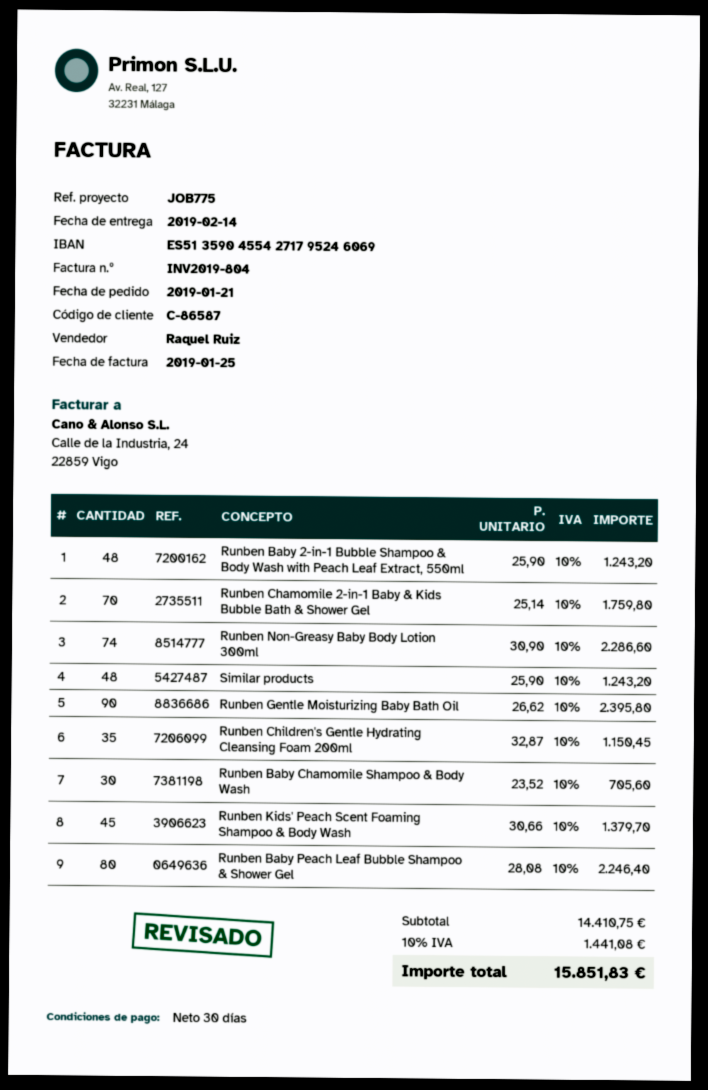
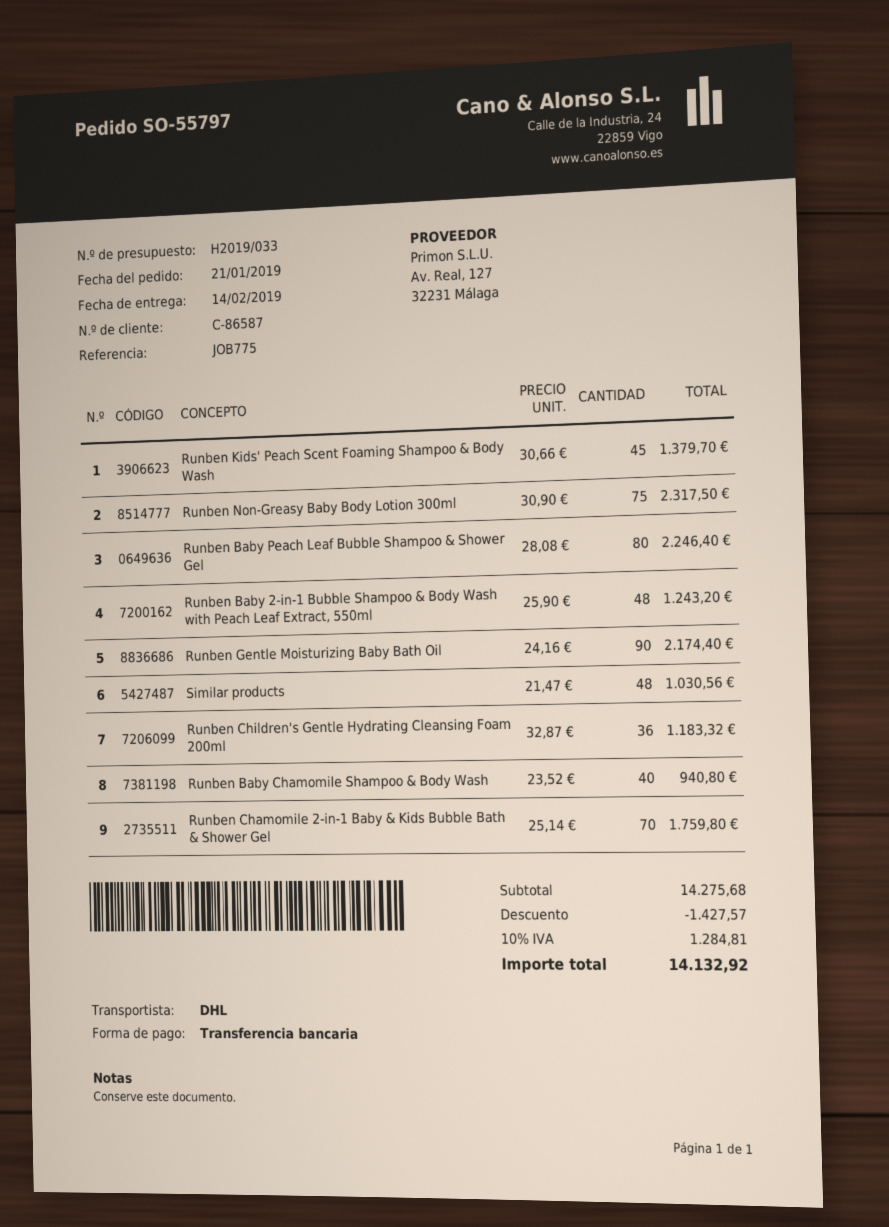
Runben Non-Greasy Baby Body Lotion 300ml: 74 x 30.90 = 2286.60 -> 75 x 30.90 = 2317.50
Similar products: 48 x 25.90 = 1243.20 -> 48 x 21.47 = 1030.56
Runben Gentle Moisturizing Baby Bath Oil: 90 x 26.62 = 2395.80 -> 90 x 24.16 = 2174.40
Runben Children's Gentle Hydrating Cleansing Foam 200ml: 35 x 32.87 = 1150.45 -> 36 x 32.87 = 1183.32
Runben Baby Chamomile Shampoo & Body Wash: 30 x 23.52 = 705.60 -> 40 x 23.52 = 940.80
subtotal: 14410.75 -> 14275.68
discount: none -> 1427.57
tax: 10% = 1441.08 -> 10% = 1284.81
total: 15851.83 -> 14132.92

